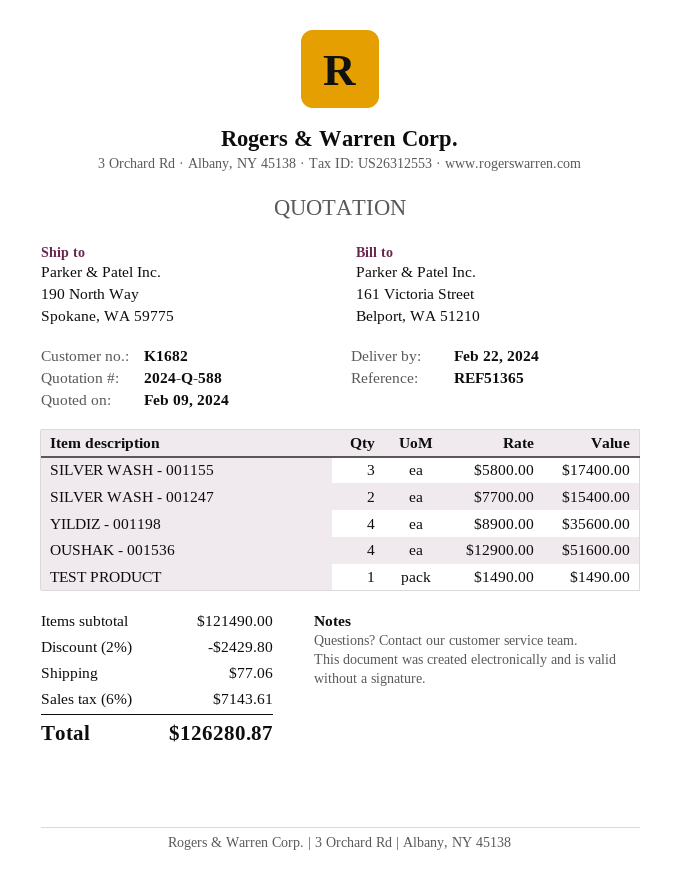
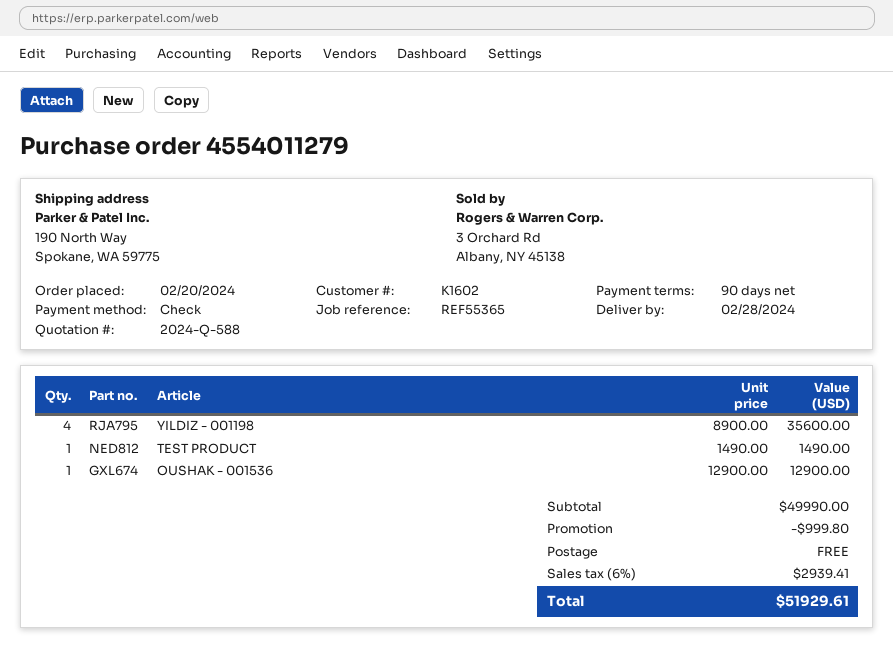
delivery date: 2024-02-22 -> 2024-02-28
customer number: K1682 -> K1602
reference: REF51365 -> REF55365
SILVER WASH - 001155: 3 x 5800.00 = 17400.00 -> none
SILVER WASH - 001247: 2 x 7700.00 = 15400.00 -> none
OUSHAK - 001536: 4 x 12900.00 = 51600.00 -> 1 x 12900.00 = 12900.00
subtotal: 121490.00 -> 49990.00
discount: 2429.80 -> 999.80
shipping: 77.06 -> 0.00
tax: 6% = 7143.61 -> 6% = 2939.41
total: 126280.87 -> 51929.61

